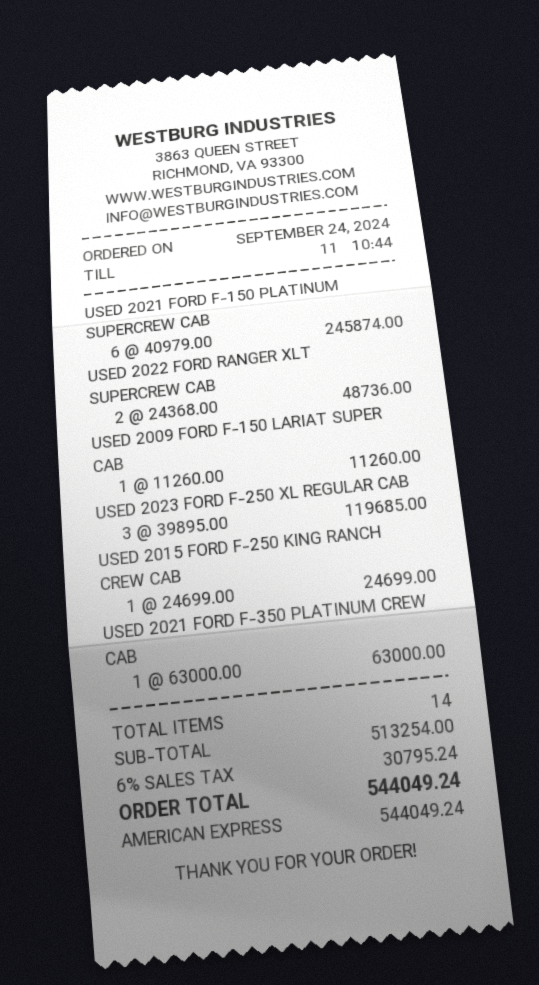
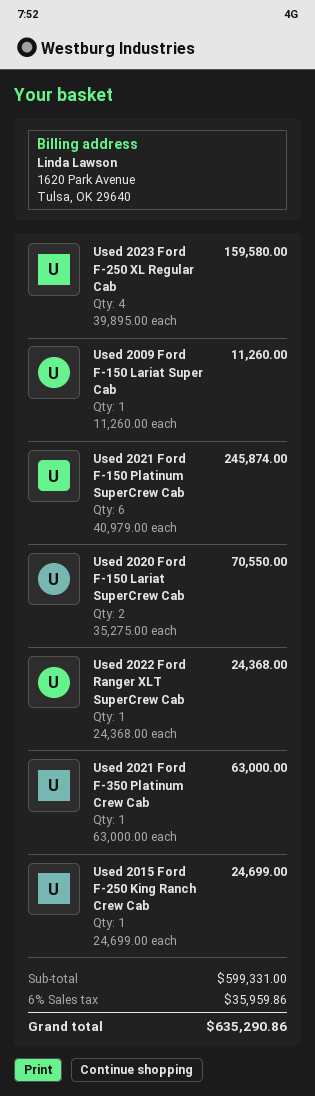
USED 2022 FORD RANGER XLT SUPERCREW CAB: 2 x 24368.00 = 48736.00 -> 1 x 24368.00 = 24368.00
USED 2023 FORD F-250 XL REGULAR CAB: 3 x 39895.00 = 119685.00 -> 4 x 39895.00 = 159580.00
Used 2020 Ford F-150 Lariat SuperCrew Cab: none -> 2 x 35275.00 = 70550.00
subtotal: 513254.00 -> 599331.00
tax: 6% = 30795.24 -> 6% = 35959.86
total: 544049.24 -> 635290.86

